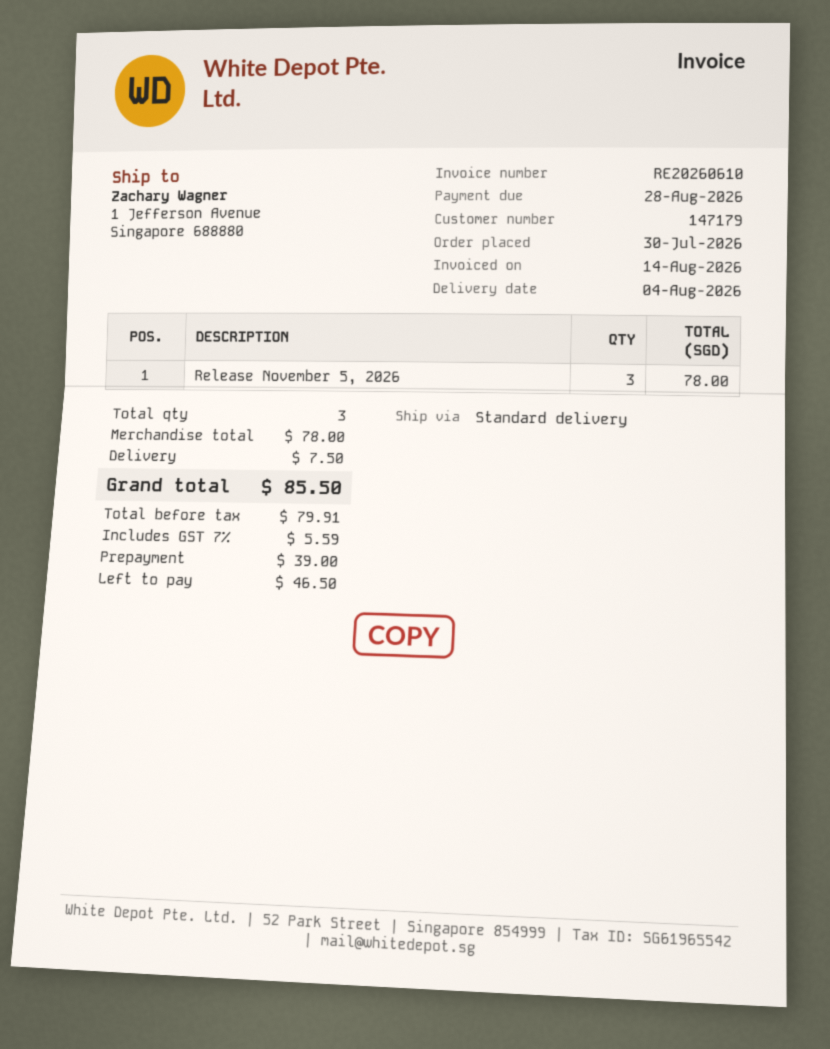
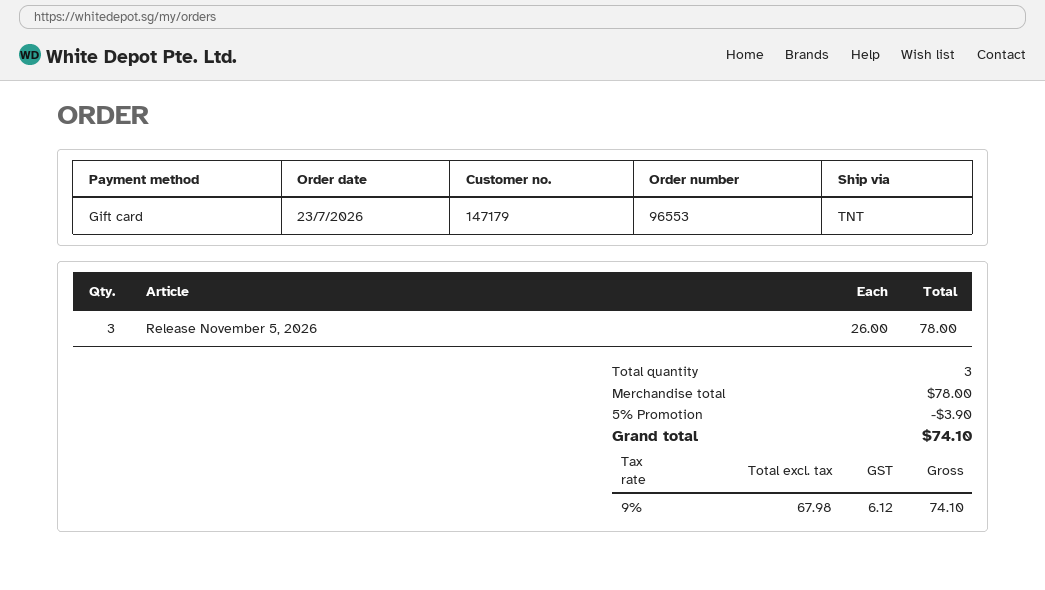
order date: 2026-07-30 -> 2026-07-23
shipping method: standard -> TNT
discount: none -> 5% = 3.90
shipping: 7.50 -> none
net: 79.91 -> 67.98
tax: 7% = 5.59 -> 9% = 6.12
total: 85.50 -> 74.10

